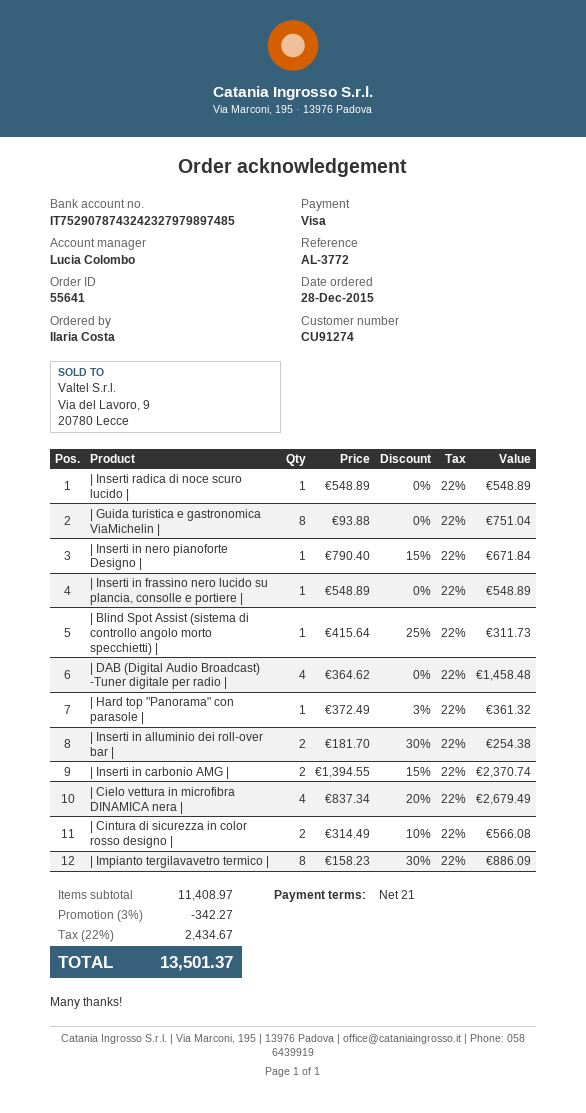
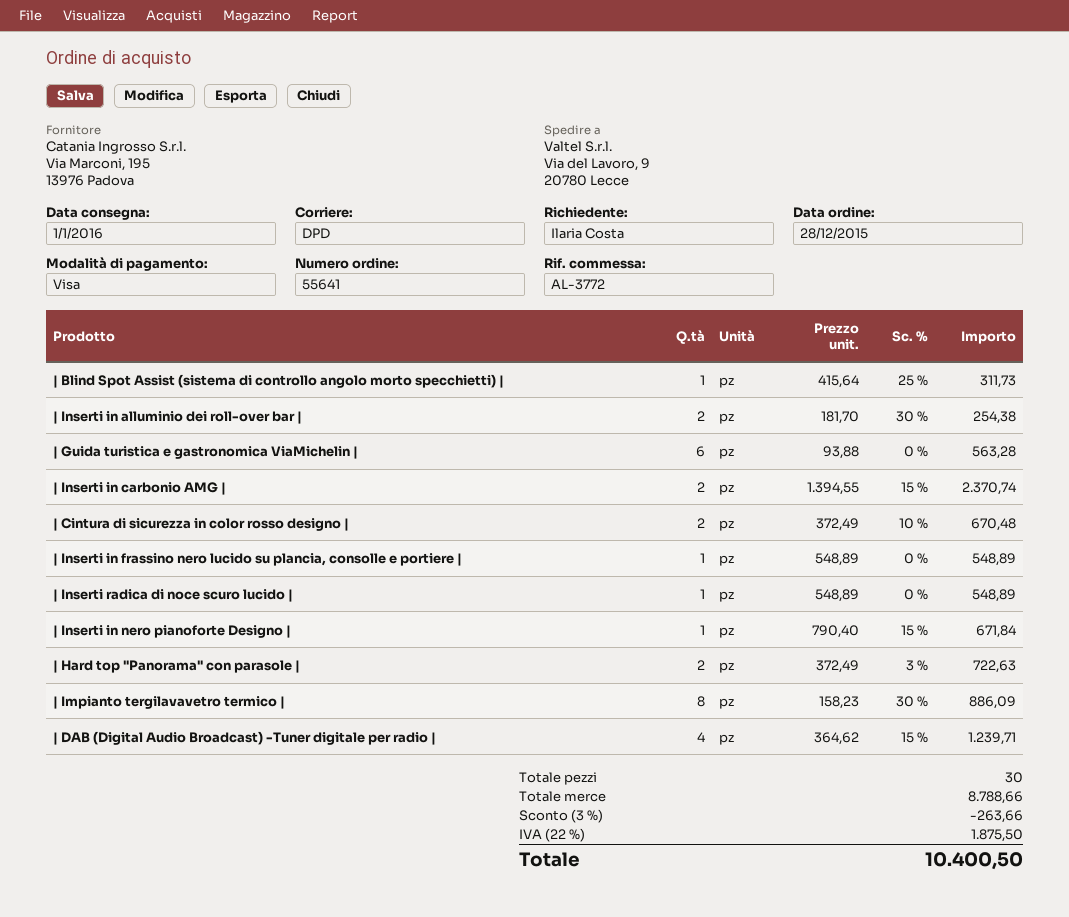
| Guida turistica e gastronomica ViaMichelin |: 8 x 93.88 = 751.04 -> 6 x 93.88 = 563.28
| DAB (Digital Audio Broadcast) -Tuner digitale per radio |: 4 x 364.62 = 1458.48 -> 4 x 364.62 - 15% = 1239.71
| Hard top "Panorama" con parasole |: 1 x 372.49 - 3% = 361.32 -> 2 x 372.49 - 3% = 722.63
| Cielo vettura in microfibra DINAMICA nera |: 4 x 837.34 - 20% = 2679.49 -> none
| Cintura di sicurezza in color rosso designo |: 2 x 314.49 - 10% = 566.08 -> 2 x 372.49 - 10% = 670.48
subtotal: 11408.97 -> 8788.66
discount: 3% = 342.27 -> 3% = 263.66
tax: 22% = 2434.67 -> 22% = 1875.50
total: 13501.37 -> 10400.50

